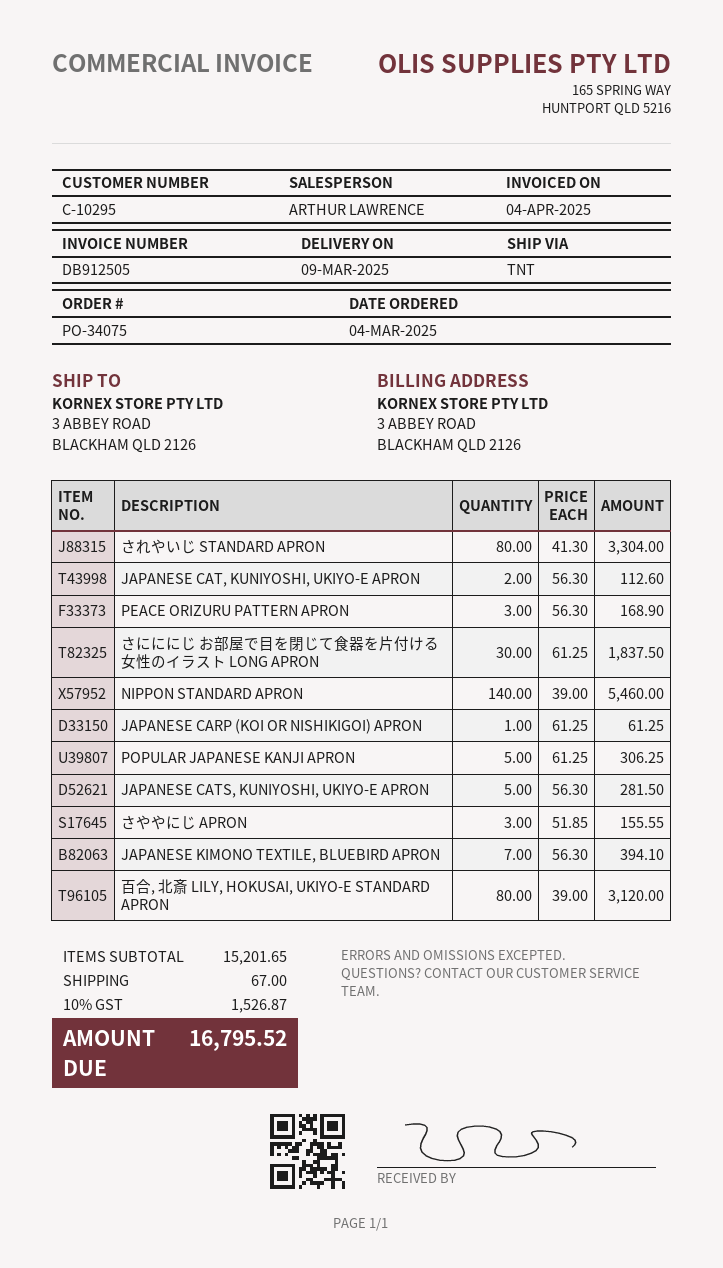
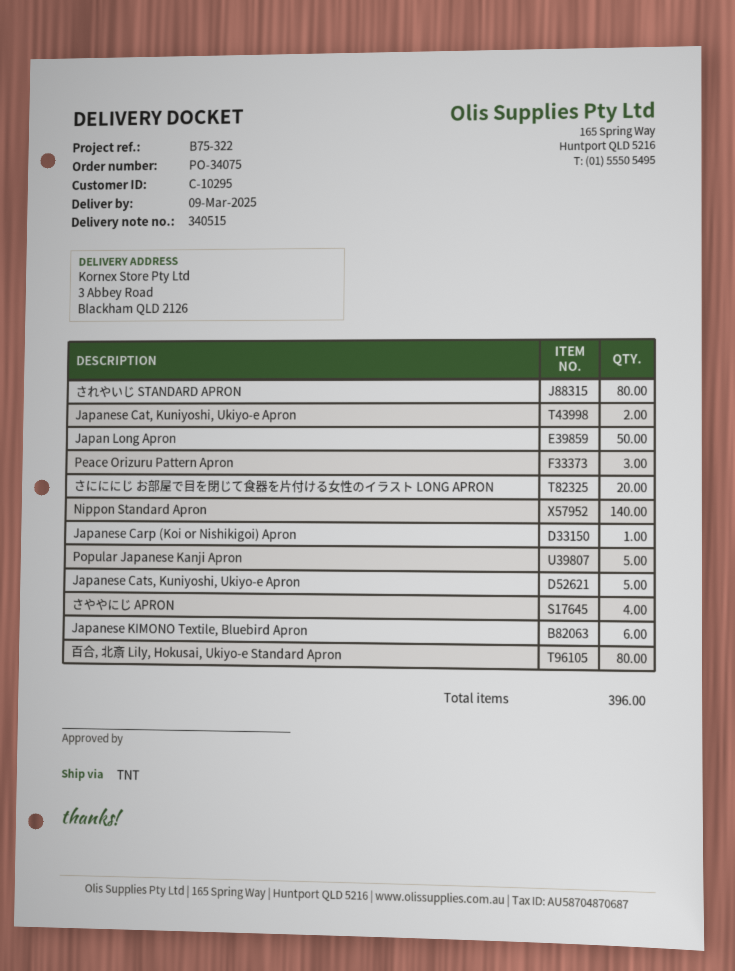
さにににじ お部屋で目を閉じて食器を片付ける女性のイラスト LONG APRON: 30 -> 20
さややにじ APRON: 3 -> 4
JAPANESE KIMONO TEXTILE, BLUEBIRD APRON: 7 -> 6
Japan Long Apron: none -> 50

